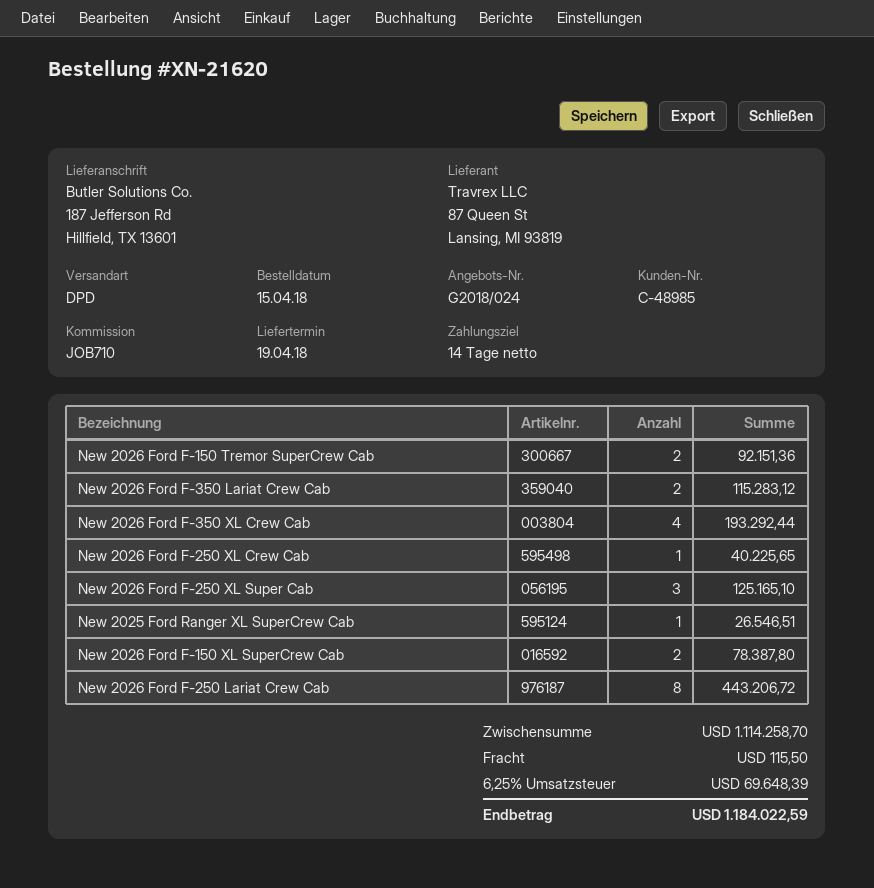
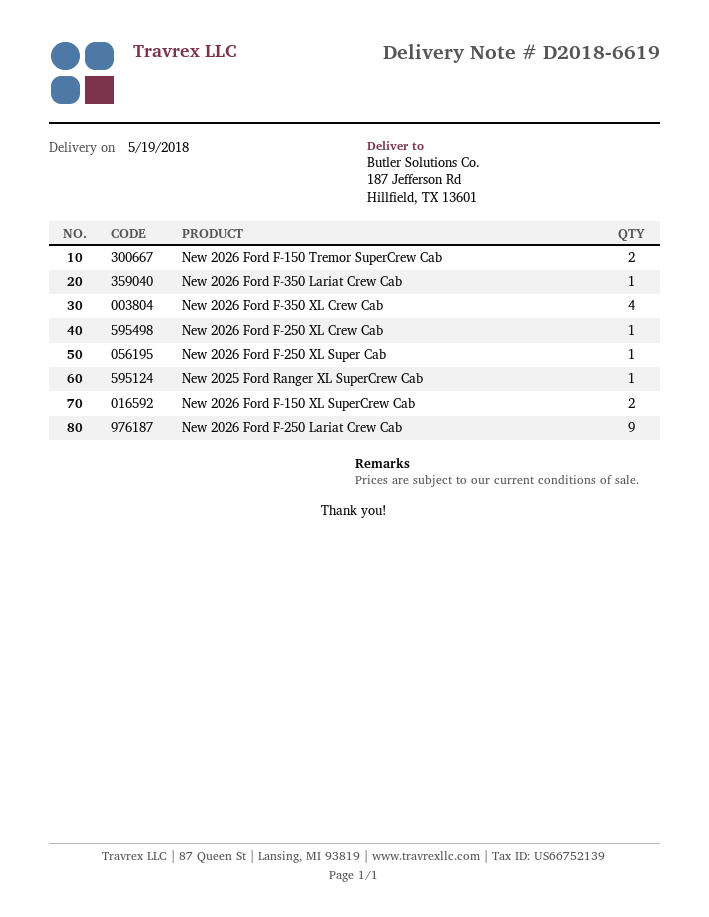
delivery date: 2018-04-19 -> 2018-05-19
New 2026 Ford F-350 Lariat Crew Cab: 2 -> 1
New 2026 Ford F-250 XL Super Cab: 3 -> 1
New 2026 Ford F-250 Lariat Crew Cab: 8 -> 9

